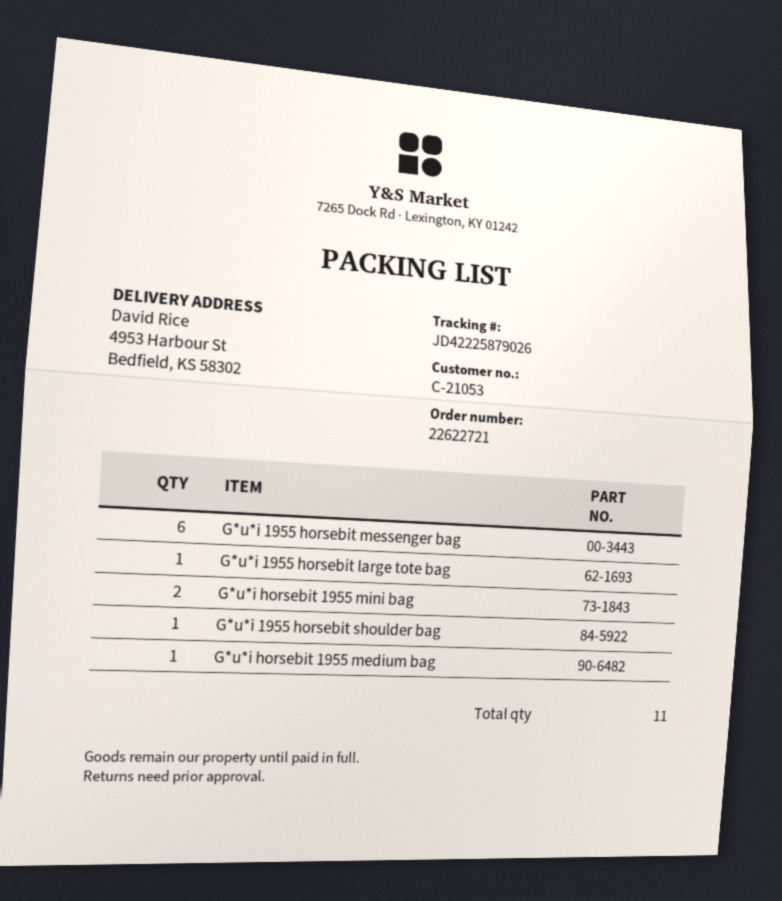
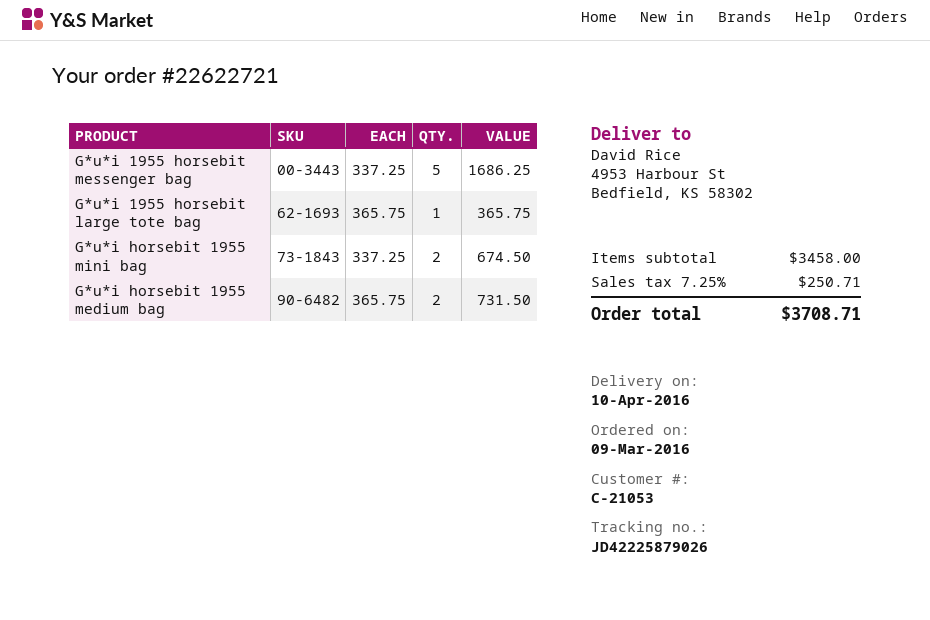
G*u*i 1955 horsebit messenger bag: 6 -> 5
G*u*i 1955 horsebit shoulder bag: 1 -> none
G*u*i horsebit 1955 medium bag: 1 -> 2

